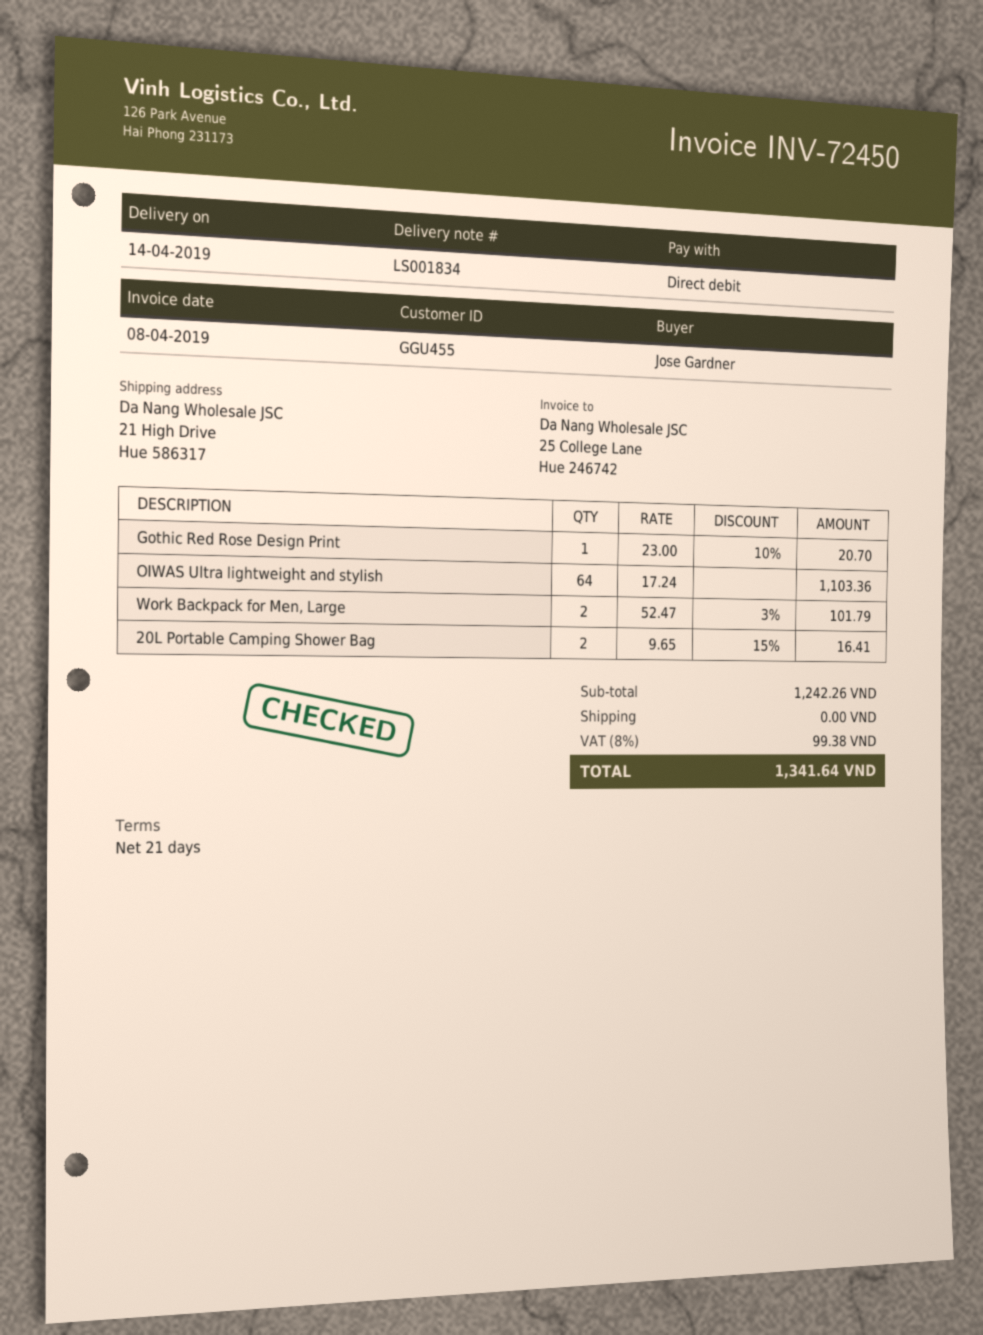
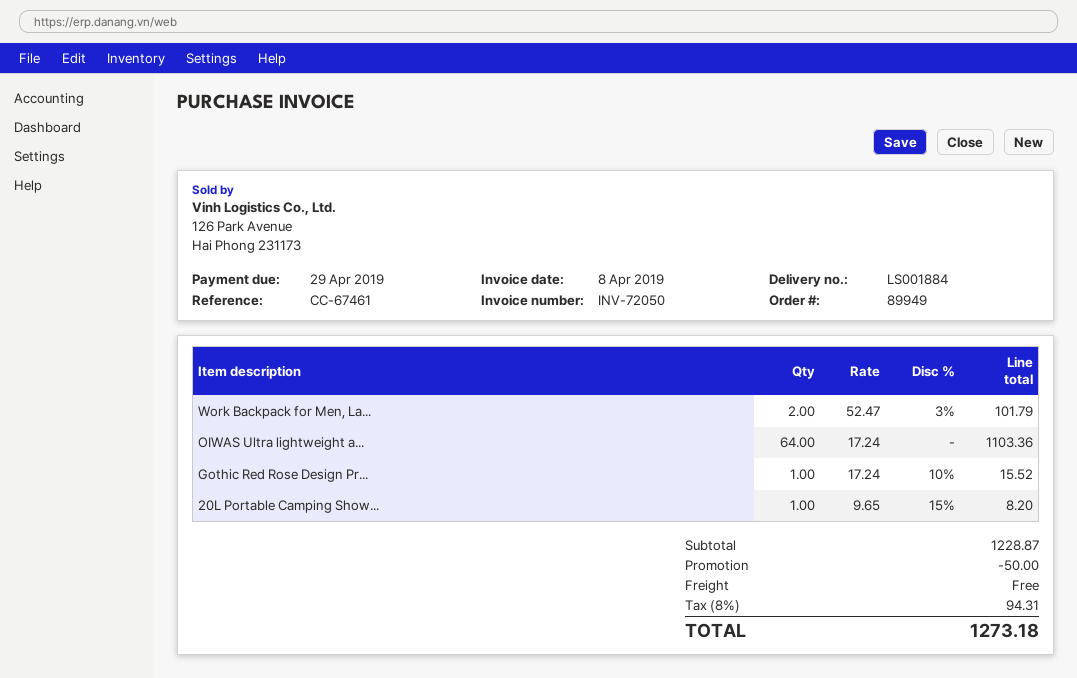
delivery note number: LS001834 -> LS001884
invoice number: INV-72450 -> INV-72050
Gothic Red Rose Design Print: 1 x 23.00 - 10% = 20.70 -> 1 x 17.24 - 10% = 15.52
20L Portable Camping Shower Bag: 2 x 9.65 - 15% = 16.41 -> 1 x 9.65 - 15% = 8.20
subtotal: 1242.26 -> 1228.87
discount: none -> 50.00
tax: 8% = 99.38 -> 8% = 94.31
total: 1341.64 -> 1273.18

